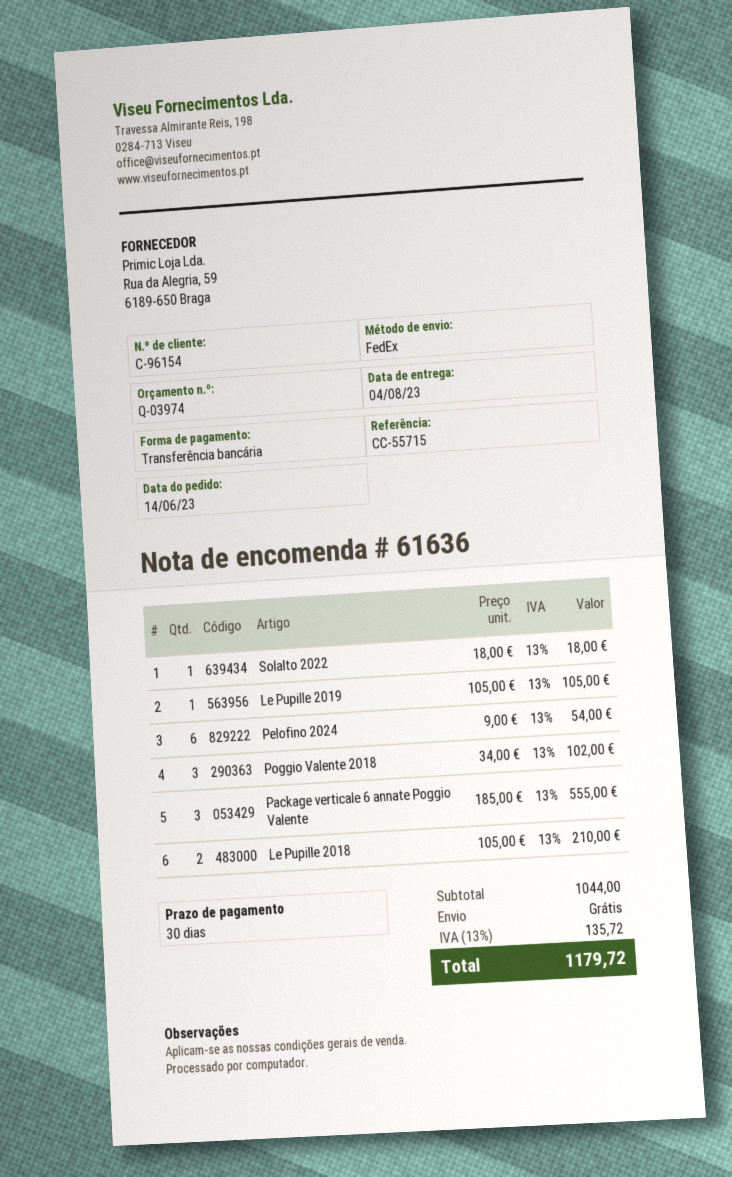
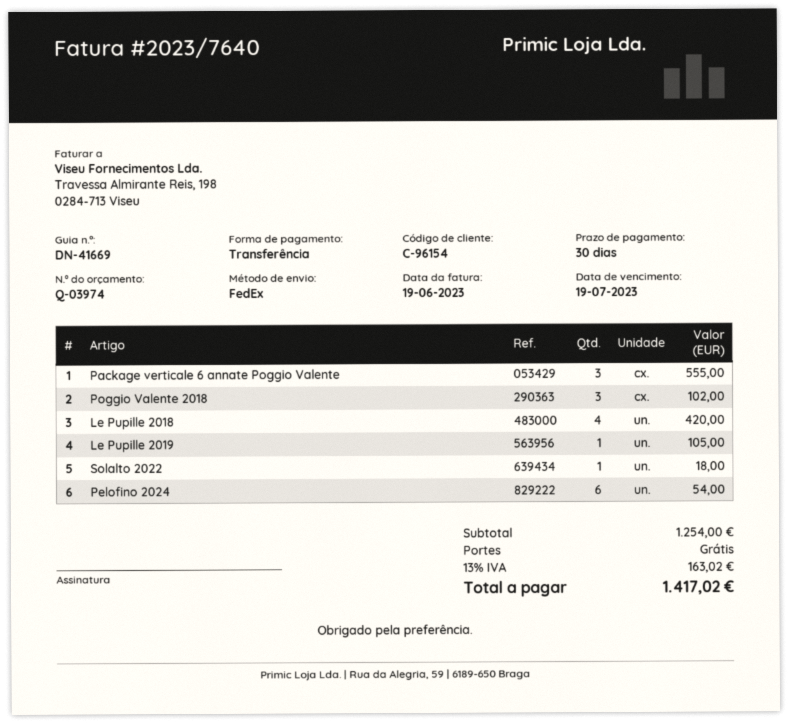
Le Pupille 2018: 2 for 210.00 -> 4 for 420.00
subtotal: 1044.00 -> 1254.00
tax: 13% = 135.72 -> 13% = 163.02
total: 1179.72 -> 1417.02

